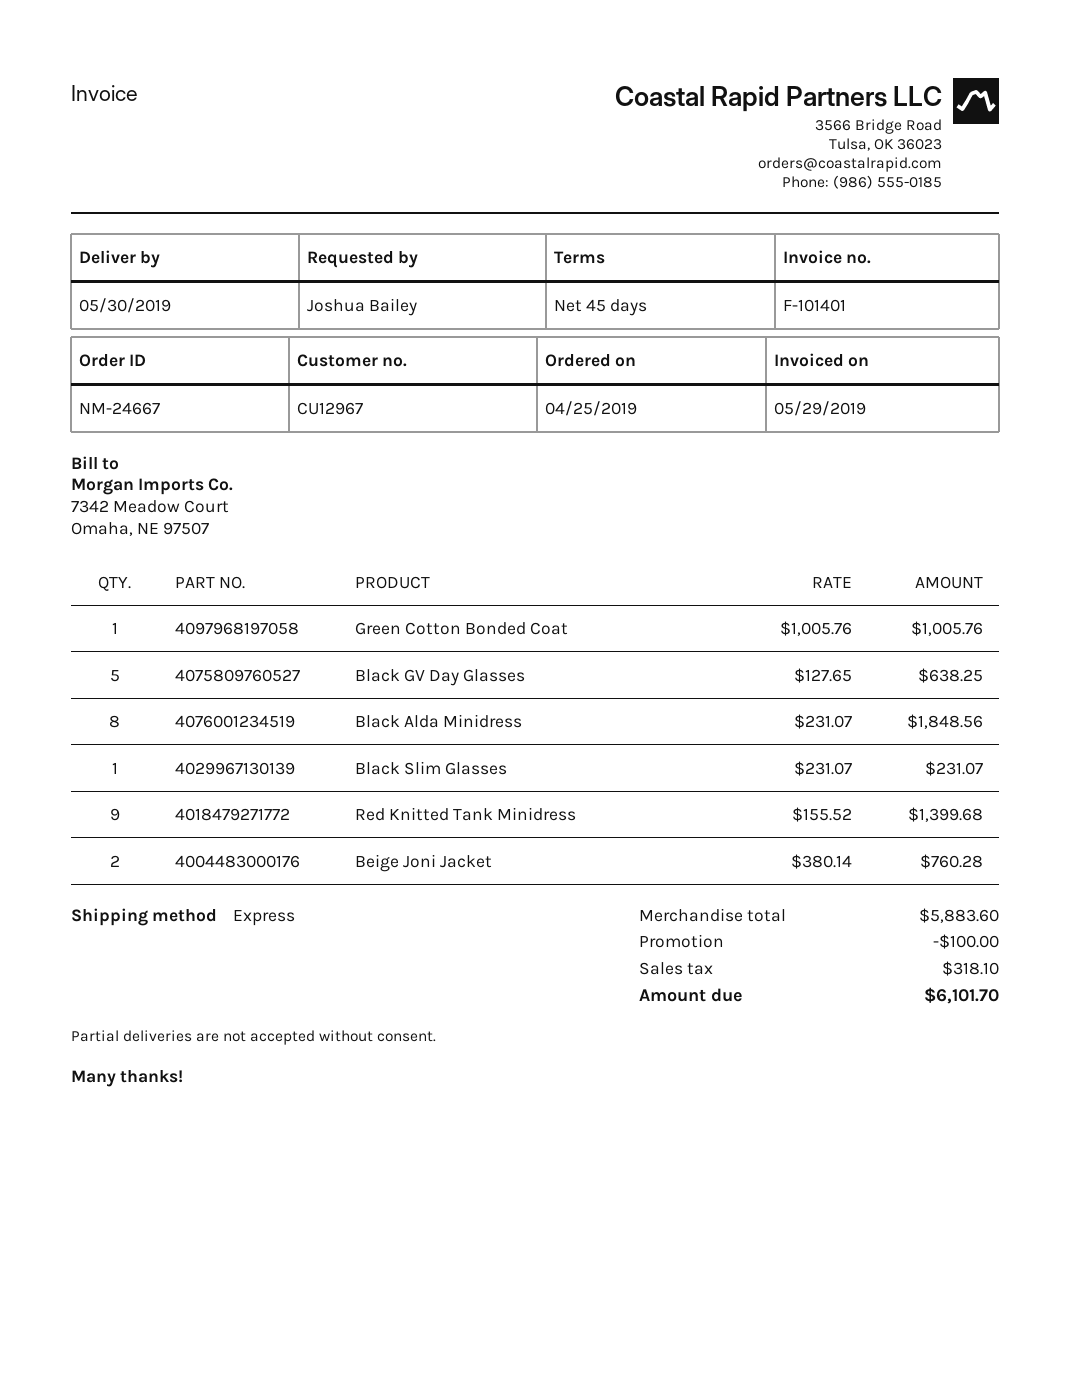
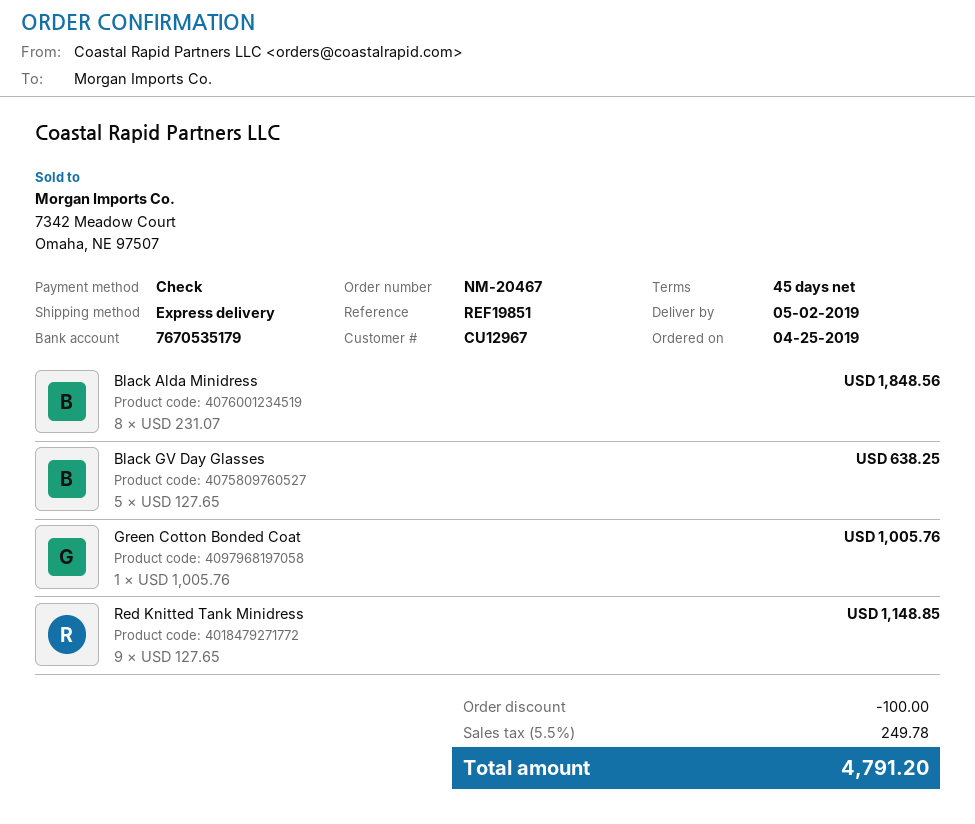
order number: NM-24667 -> NM-20467
delivery date: 2019-05-30 -> 2019-05-02
Black Slim Glasses: 1 x 231.07 = 231.07 -> none
Red Knitted Tank Minidress: 9 x 155.52 = 1399.68 -> 9 x 127.65 = 1148.85
Beige Joni Jacket: 2 x 380.14 = 760.28 -> none
tax: 318.10 -> 249.78
total: 6101.70 -> 4791.20

